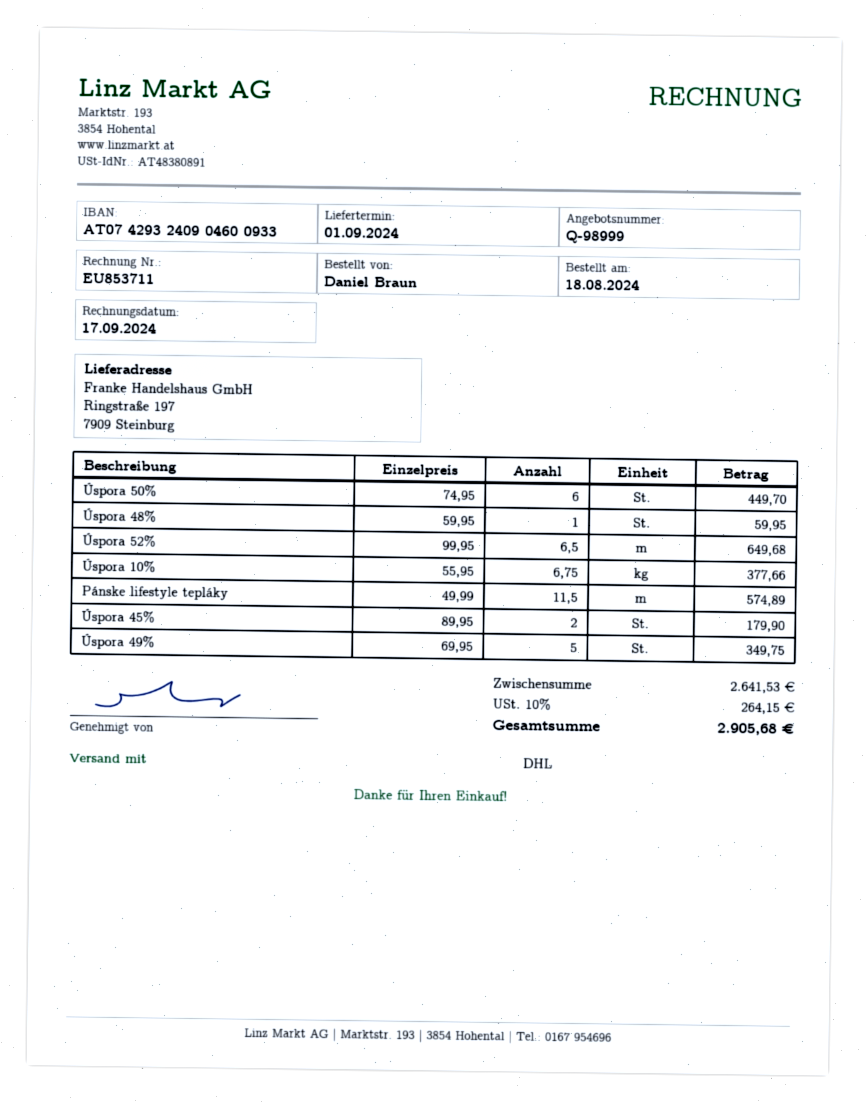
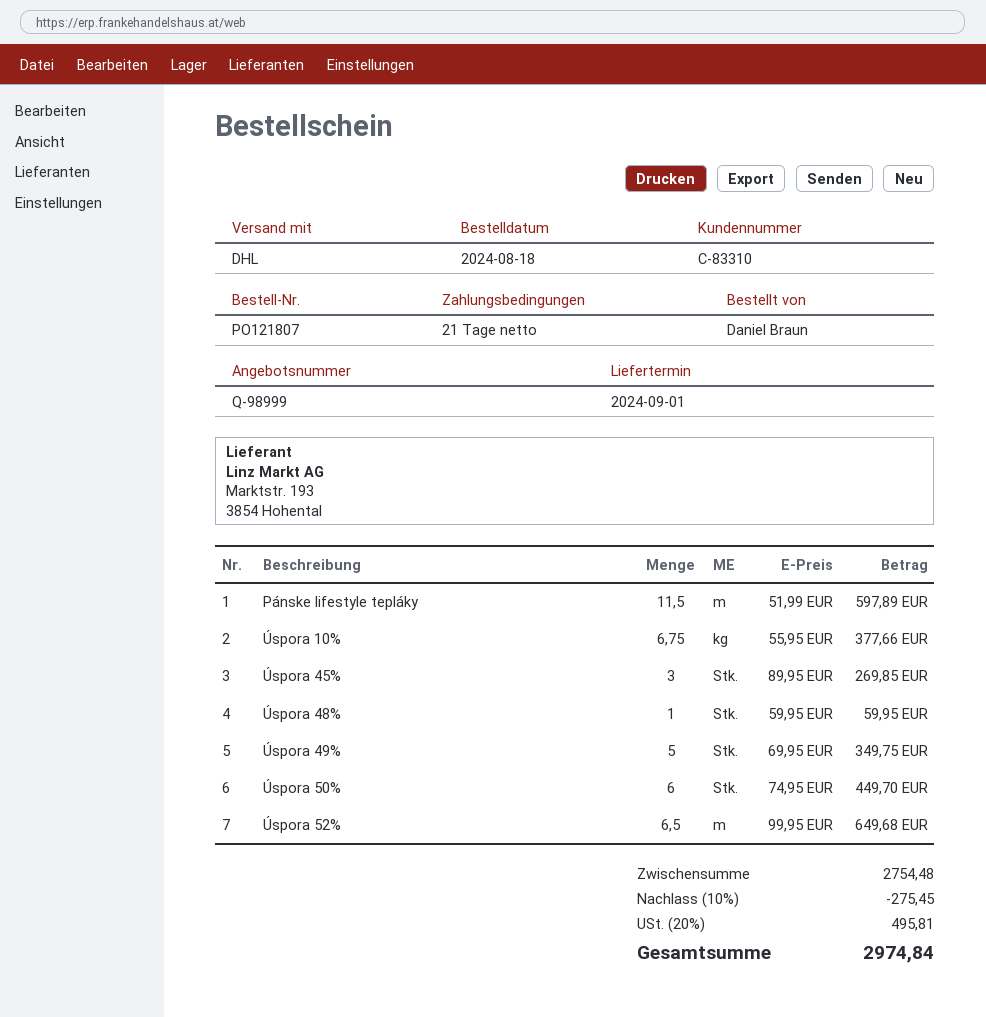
Pánske lifestyle tepláky: 11.5 x 49.99 = 574.89 -> 11.5 x 51.99 = 597.89
Úspora 45%: 2 x 89.95 = 179.90 -> 3 x 89.95 = 269.85
subtotal: 2641.53 -> 2754.48
discount: none -> 10% = 275.45
tax: 10% = 264.15 -> 20% = 495.81
total: 2905.68 -> 2974.84

